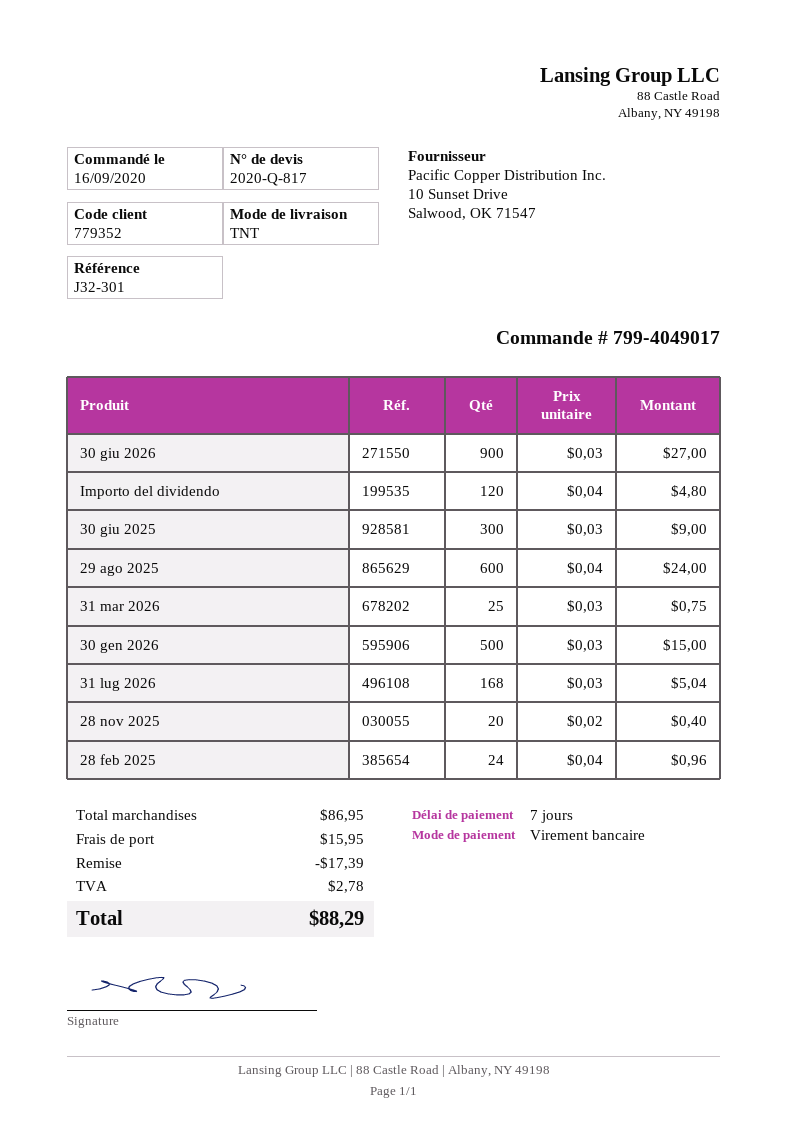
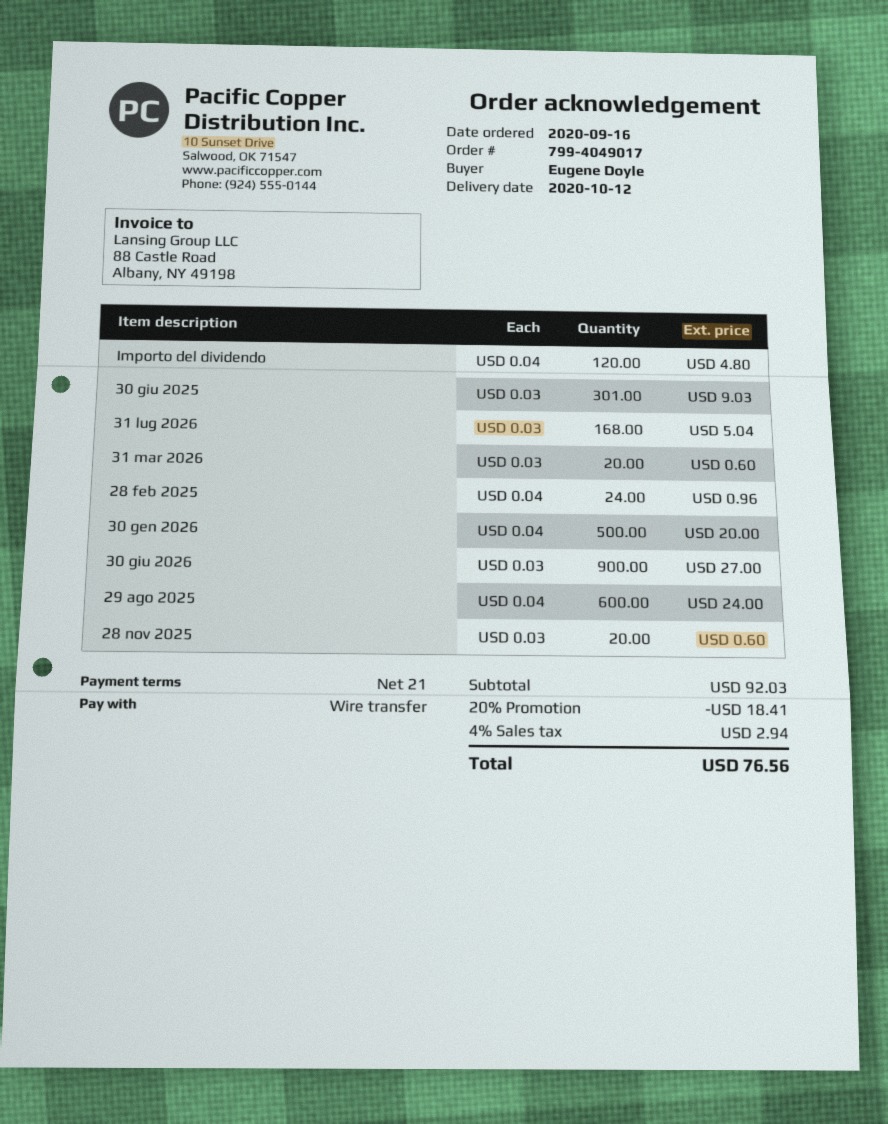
payment terms: 7 days -> 21 days
30 giu 2025: 300 x 0.03 = 9.00 -> 301 x 0.03 = 9.03
31 mar 2026: 25 x 0.03 = 0.75 -> 20 x 0.03 = 0.60
30 gen 2026: 500 x 0.03 = 15.00 -> 500 x 0.04 = 20.00
28 nov 2025: 20 x 0.02 = 0.40 -> 20 x 0.03 = 0.60
subtotal: 86.95 -> 92.03
discount: 17.39 -> 18.41
shipping: 15.95 -> none
tax: 2.78 -> 2.94
total: 88.29 -> 76.56

